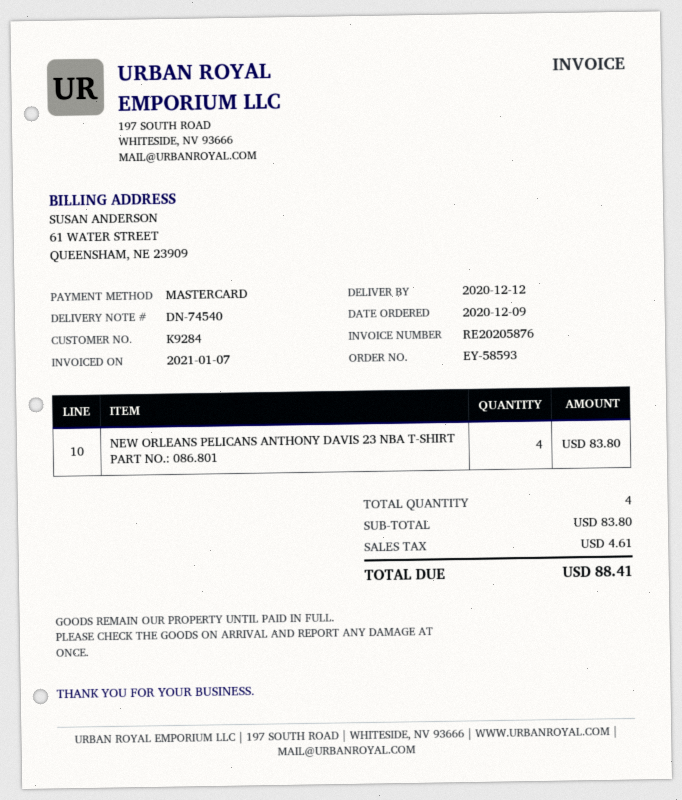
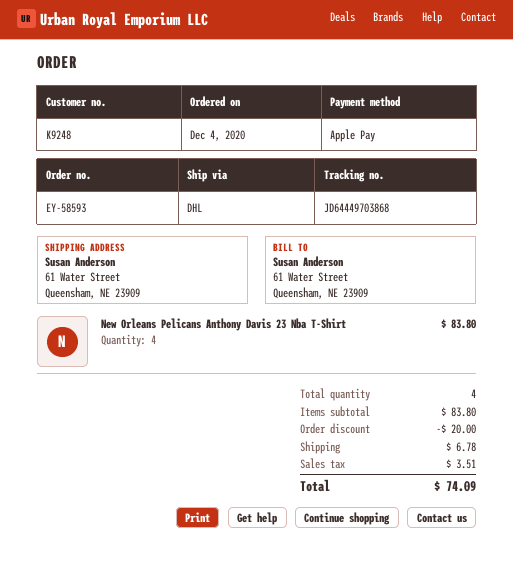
order date: 2020-12-09 -> 2020-12-04
customer number: K9284 -> K9248
payment method: Mastercard -> Apple Pay
discount: none -> 20.00
shipping: none -> 6.78
tax: 4.61 -> 3.51
total: 88.41 -> 74.09

